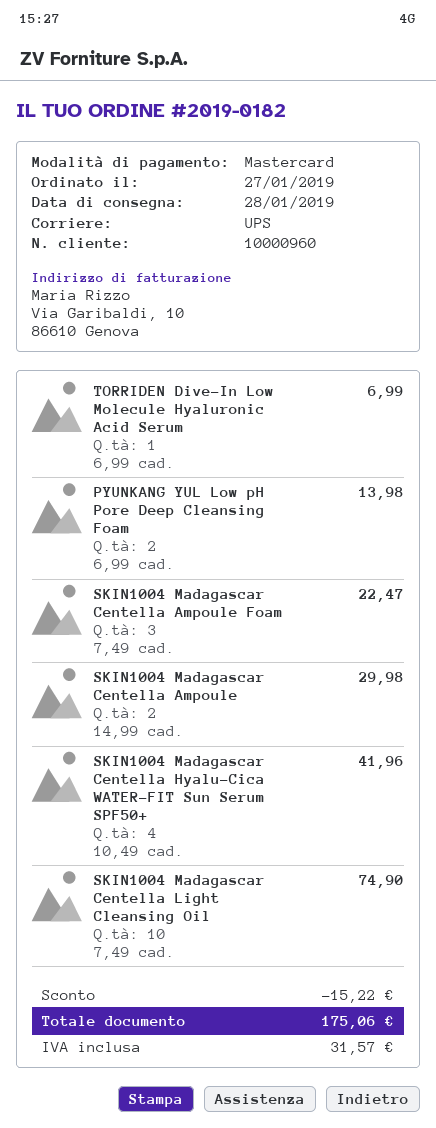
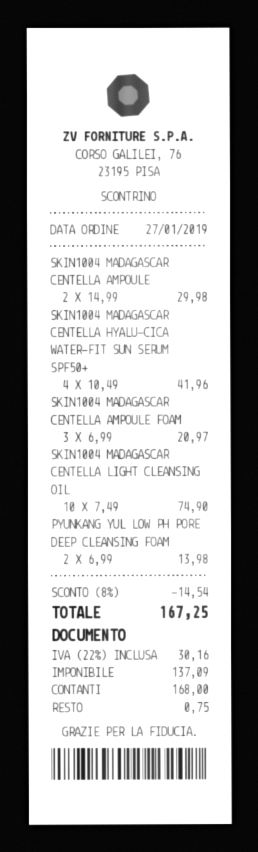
payment method: Mastercard -> cash
TORRIDEN Dive-In Low Molecule Hyaluronic Acid Serum: 1 x 6.99 = 6.99 -> none
SKIN1004 Madagascar Centella Ampoule Foam: 3 x 7.49 = 22.47 -> 3 x 6.99 = 20.97
discount: 15.22 -> 14.54
tax: 31.57 -> 30.16
total: 175.06 -> 167.25

